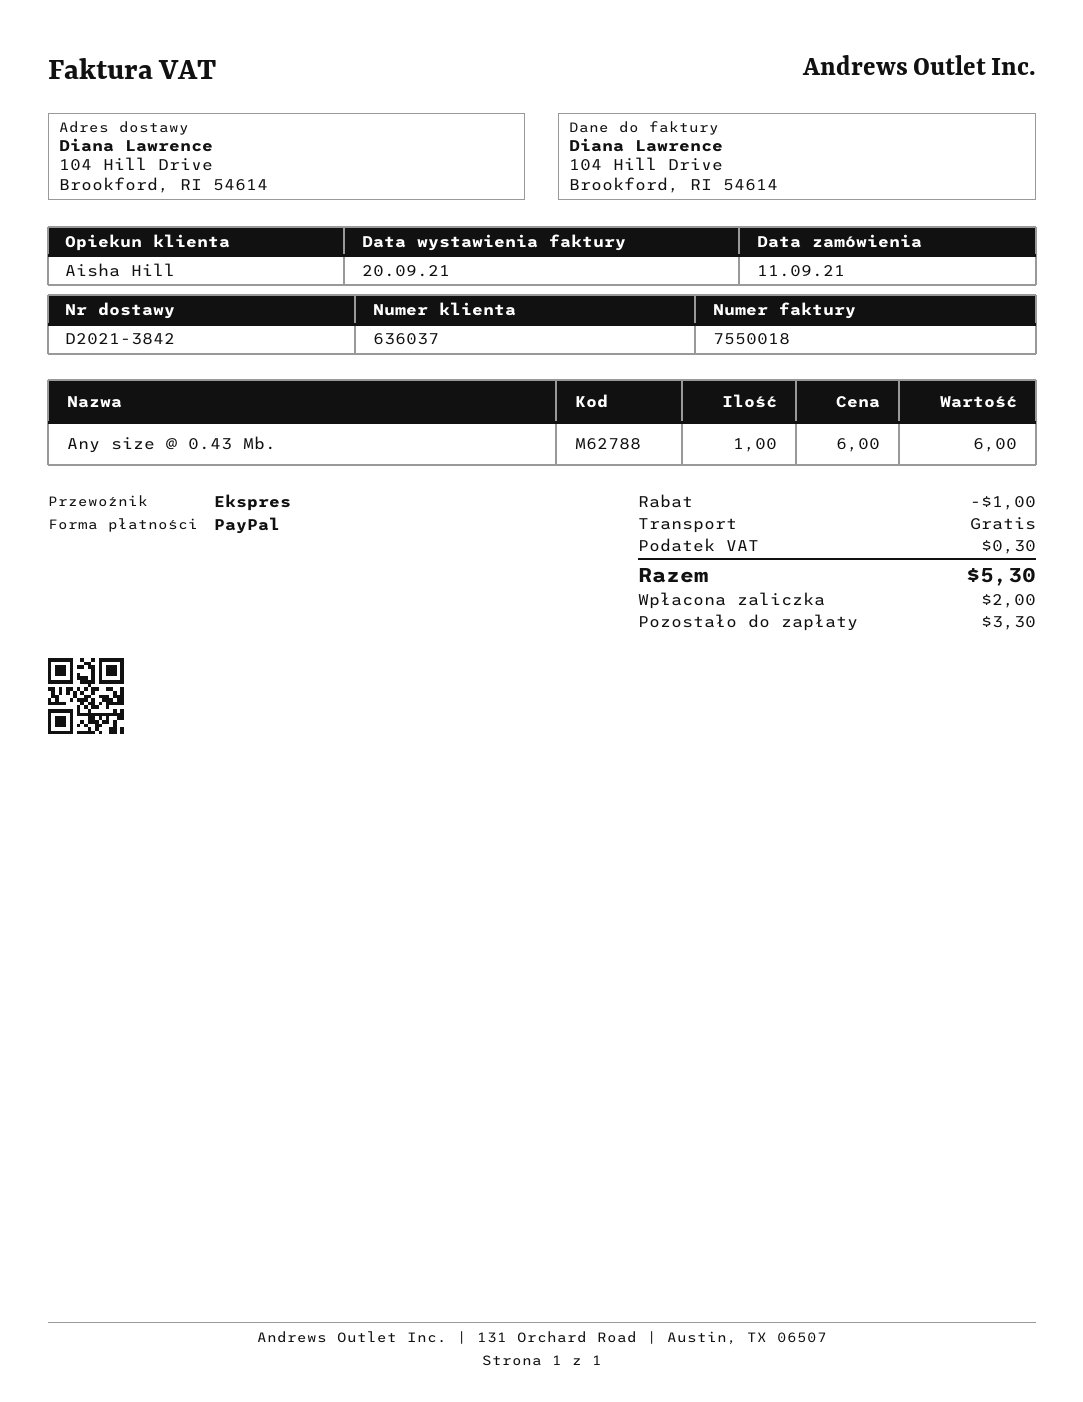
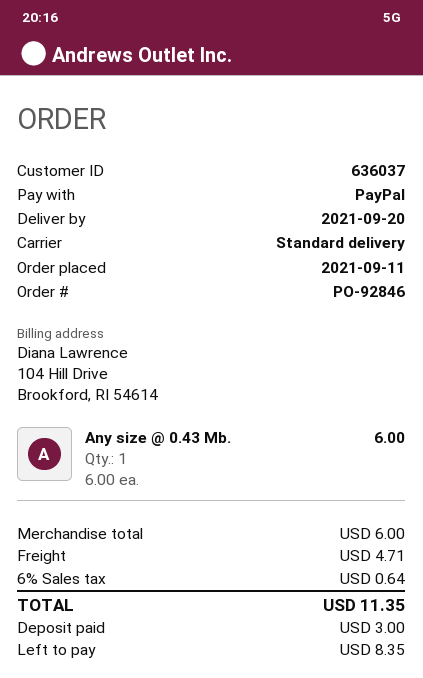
shipping method: express -> standard
discount: 1.00 -> none
shipping: 0.00 -> 4.71
tax: 0.30 -> 0.64
total: 5.30 -> 11.35
deposit: 2.00 -> 3.00
balance: 3.30 -> 8.35

